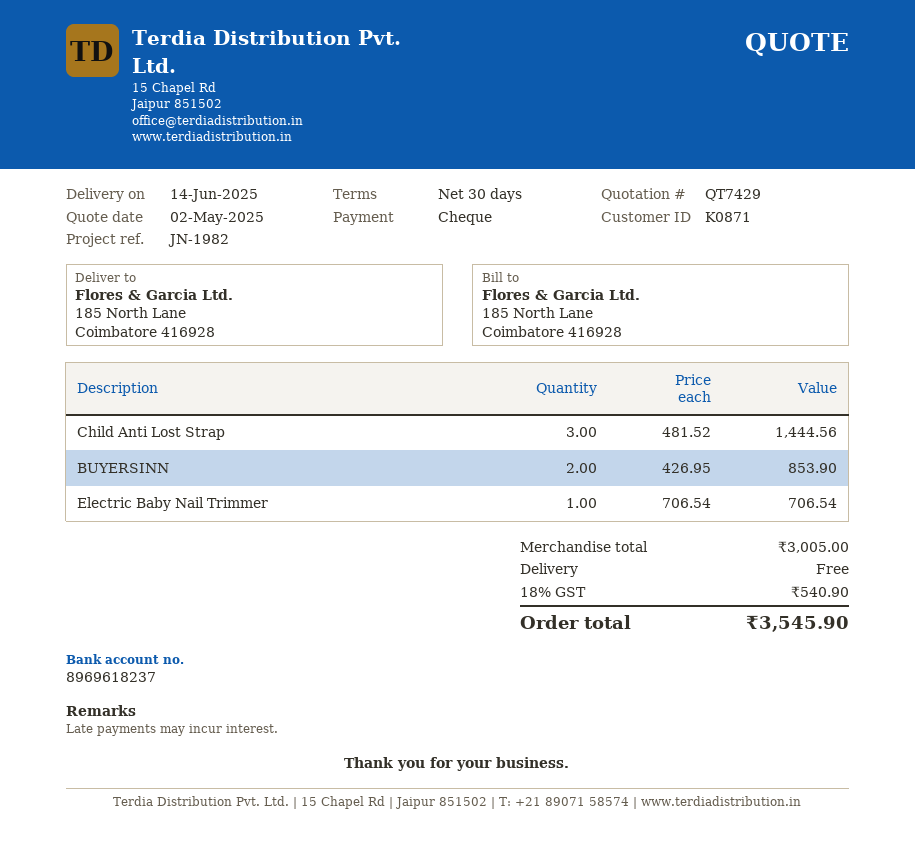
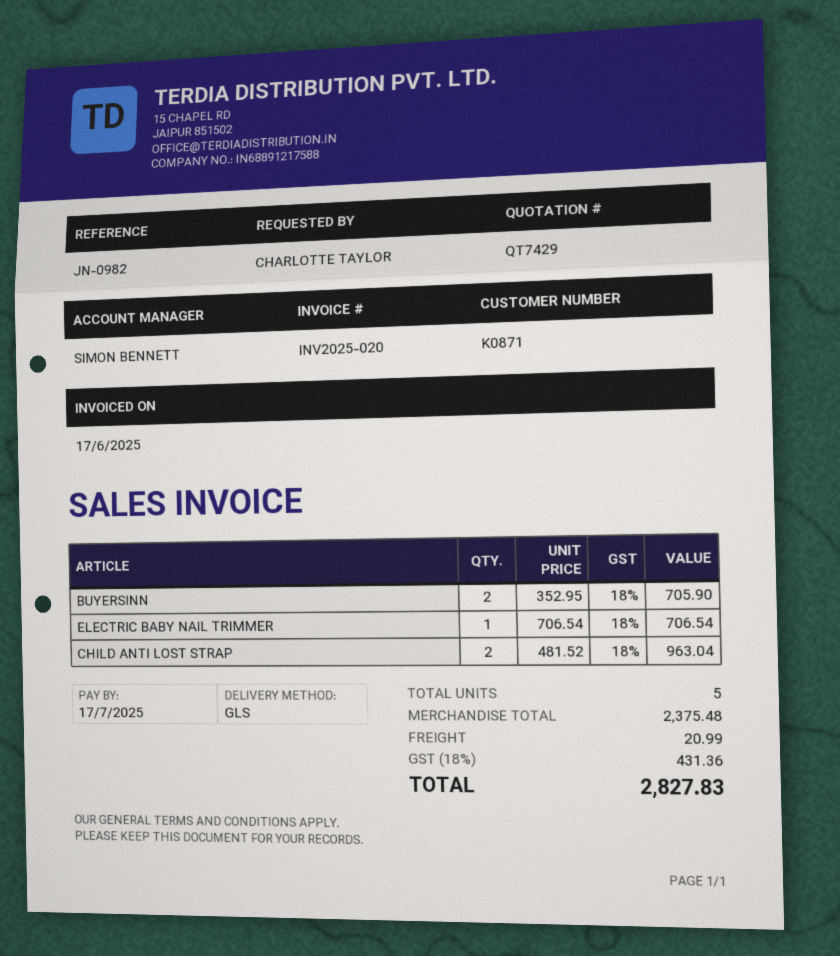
reference: JN-1982 -> JN-0982
Child Anti Lost Strap: 3 x 481.52 = 1444.56 -> 2 x 481.52 = 963.04
BUYERSINN: 2 x 426.95 = 853.90 -> 2 x 352.95 = 705.90
subtotal: 3005.00 -> 2375.48
shipping: 0.00 -> 20.99
tax: 18% = 540.90 -> 18% = 431.36
total: 3545.90 -> 2827.83

